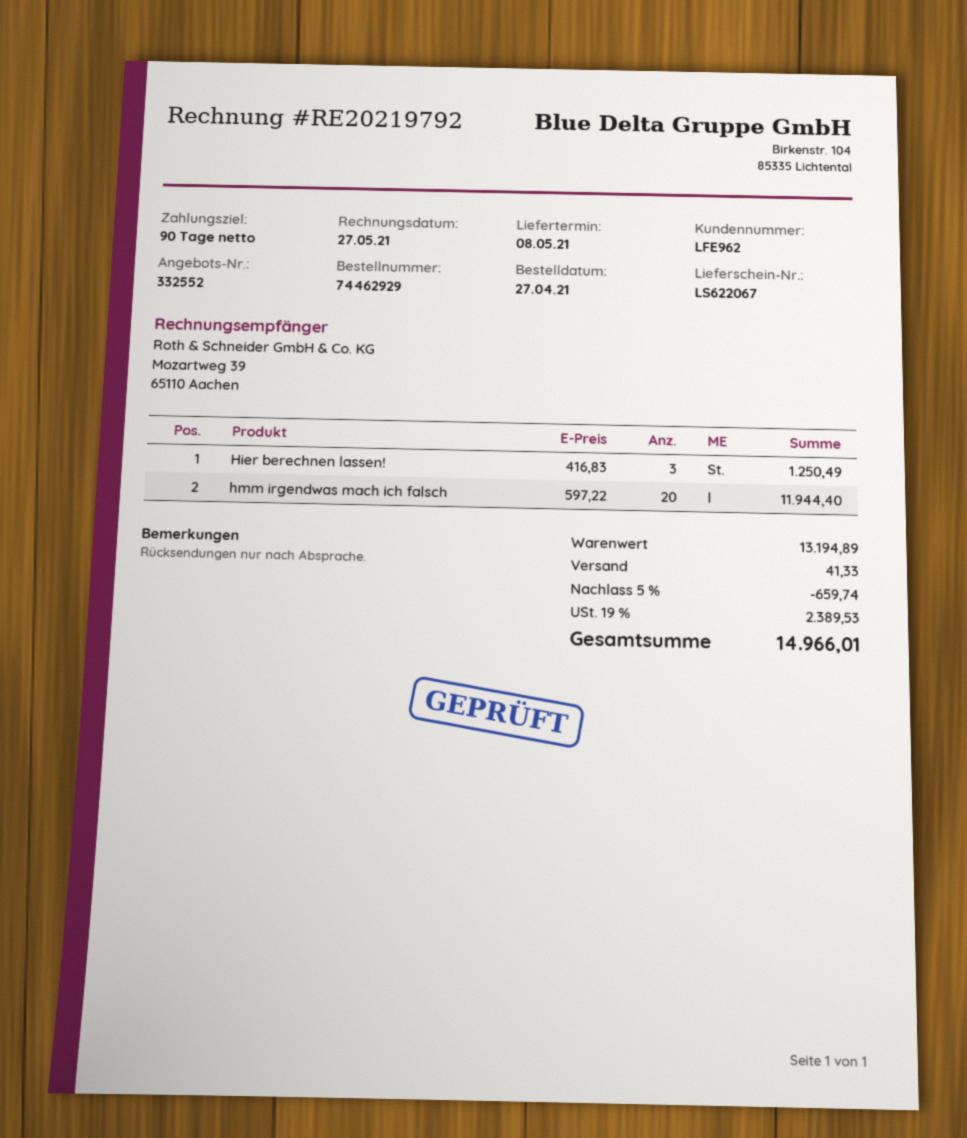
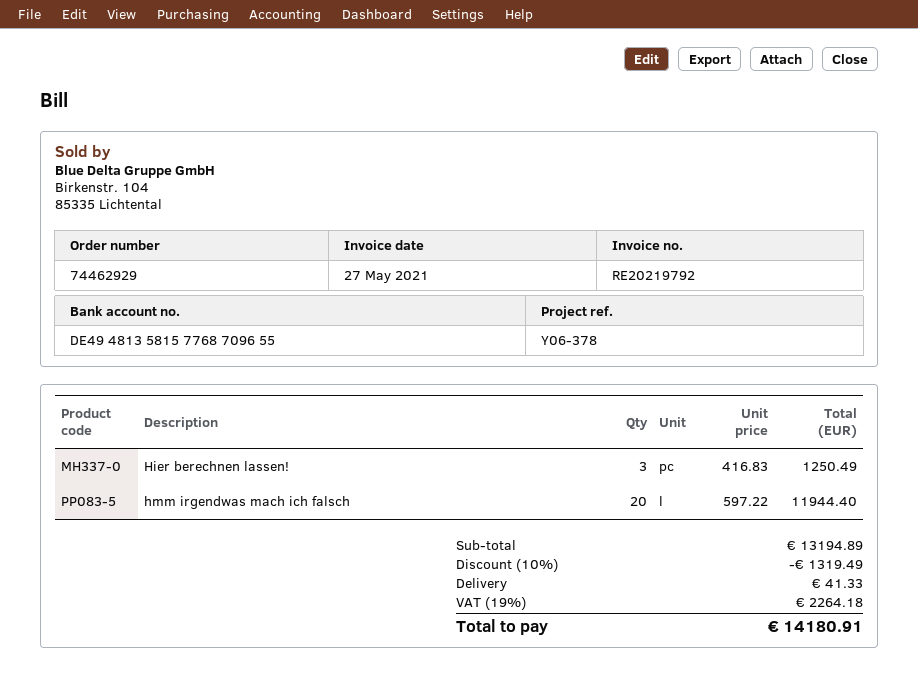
discount: 5% = 659.74 -> 10% = 1319.49
tax: 19% = 2389.53 -> 19% = 2264.18
total: 14966.01 -> 14180.91

